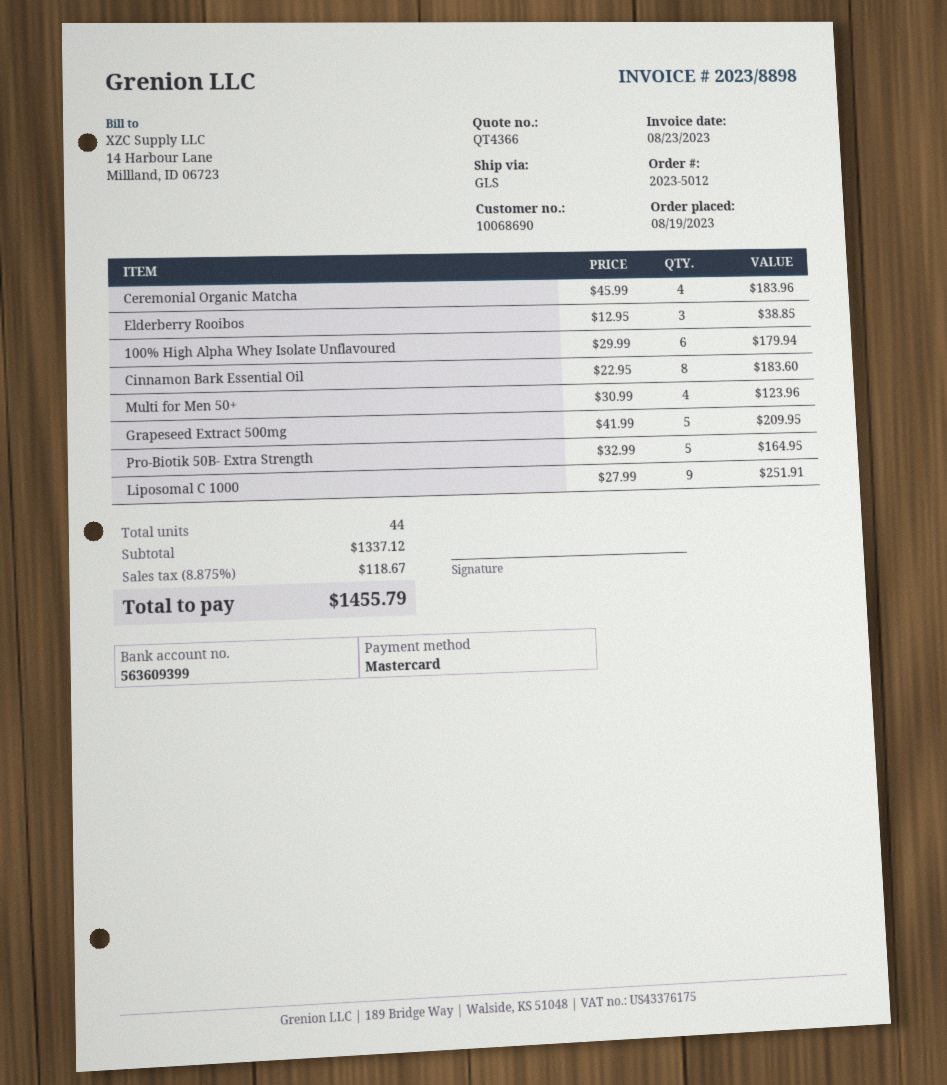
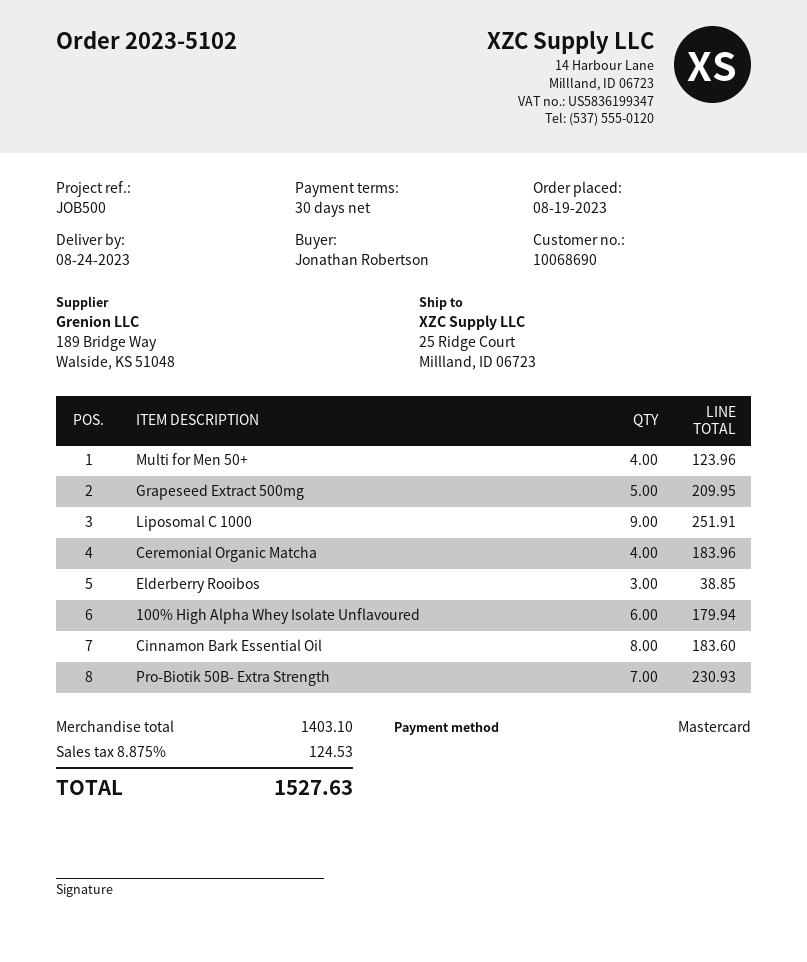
order number: 2023-5012 -> 2023-5102
Pro-Biotik 50B- Extra Strength: 5 for 164.95 -> 7 for 230.93
subtotal: 1337.12 -> 1403.10
tax: 8.875% = 118.67 -> 8.875% = 124.53
total: 1455.79 -> 1527.63

